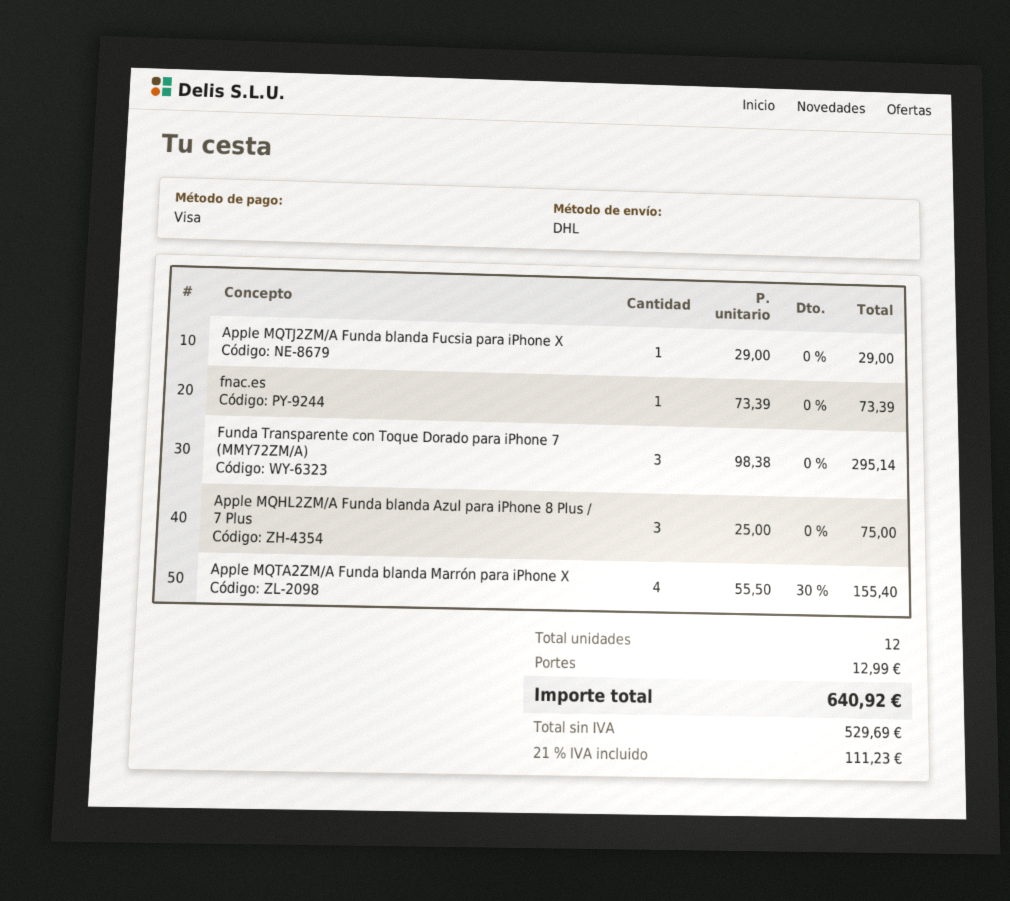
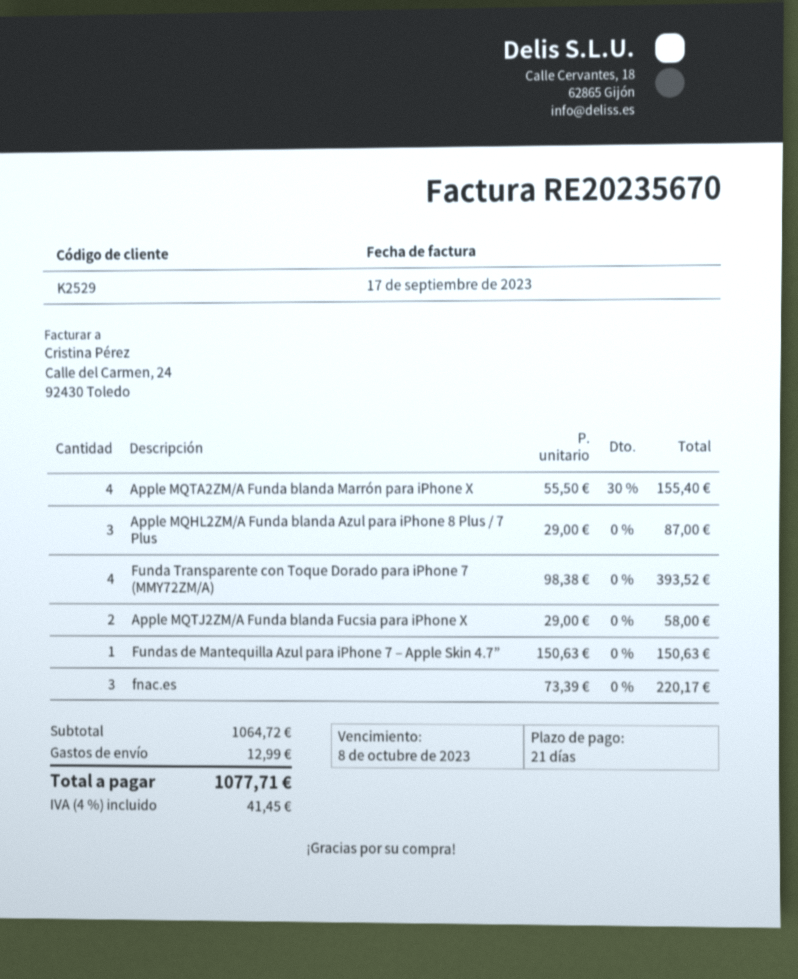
Apple MQTJ2ZM/A Funda blanda Fucsia para iPhone X: 1 x 29.00 = 29.00 -> 2 x 29.00 = 58.00
fnac.es: 1 x 73.39 = 73.39 -> 3 x 73.39 = 220.17
Funda Transparente con Toque Dorado para iPhone 7 (MMY72ZM/A): 3 x 98.38 = 295.14 -> 4 x 98.38 = 393.52
Apple MQHL2ZM/A Funda blanda Azul para iPhone 8 Plus / 7 Plus: 3 x 25.00 = 75.00 -> 3 x 29.00 = 87.00
Fundas de Mantequilla Azul para iPhone 7 – Apple Skin 4.7”: none -> 1 x 150.63 = 150.63
tax: 21% = 111.23 -> 4% = 41.45
total: 640.92 -> 1077.71

